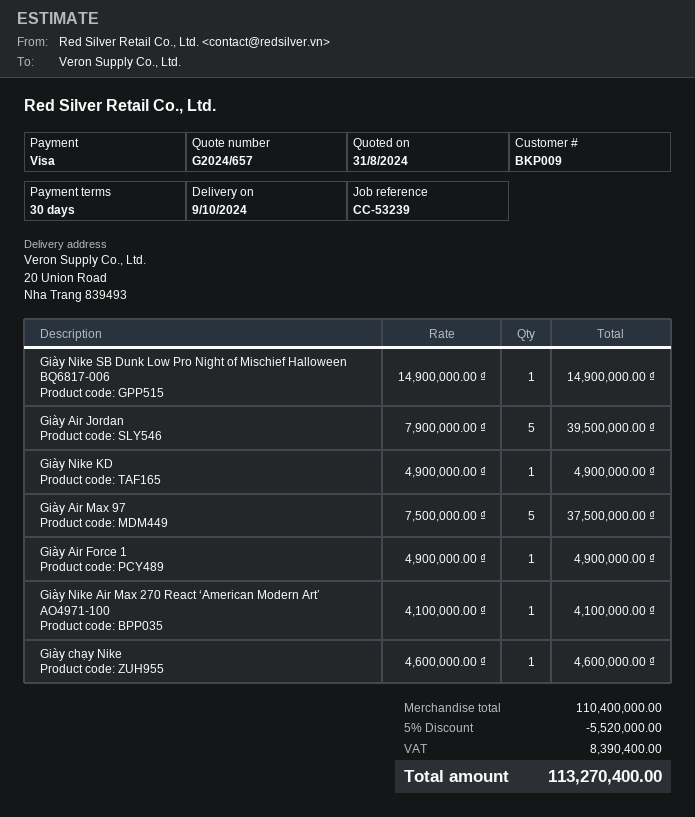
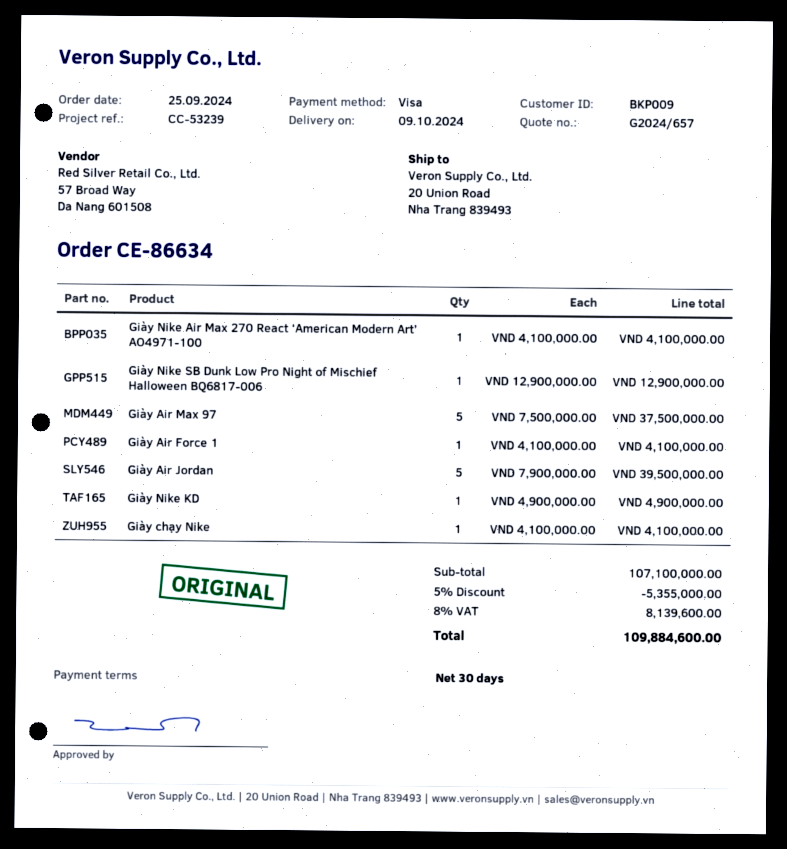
Giày Nike SB Dunk Low Pro Night of Mischief Halloween BQ6817-006: 1 x 14900000.00 = 14900000.00 -> 1 x 12900000.00 = 12900000.00
Giày Air Force 1: 1 x 4900000.00 = 4900000.00 -> 1 x 4100000.00 = 4100000.00
Giày chạy Nike: 1 x 4600000.00 = 4600000.00 -> 1 x 4100000.00 = 4100000.00
subtotal: 110400000.00 -> 107100000.00
discount: 5% = 5520000.00 -> 5% = 5355000.00
tax: 8390400.00 -> 8139600.00
total: 113270400.00 -> 109884600.00

